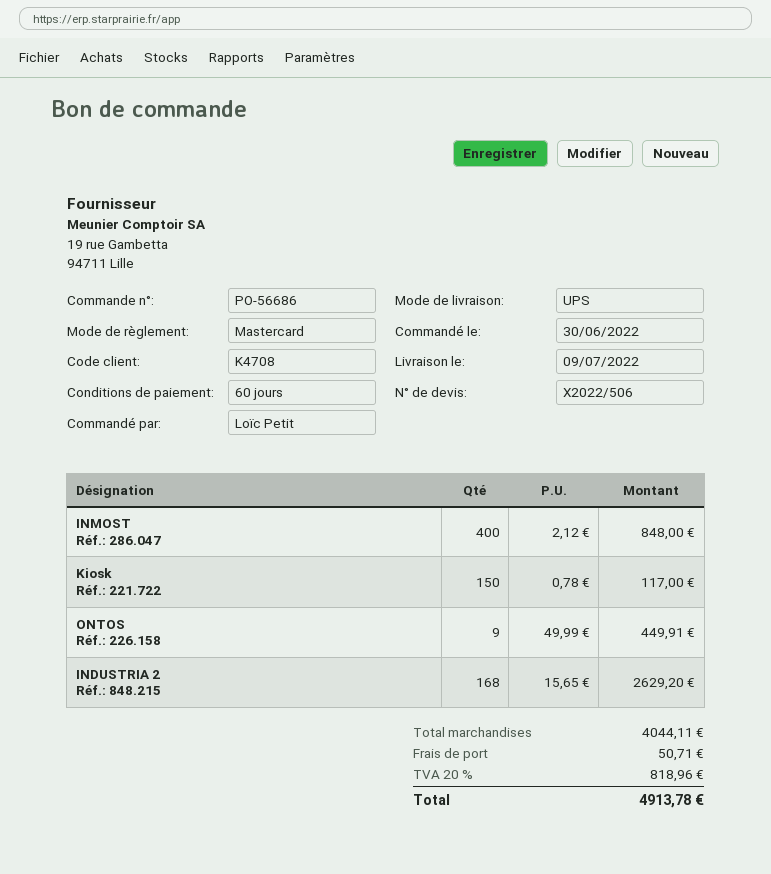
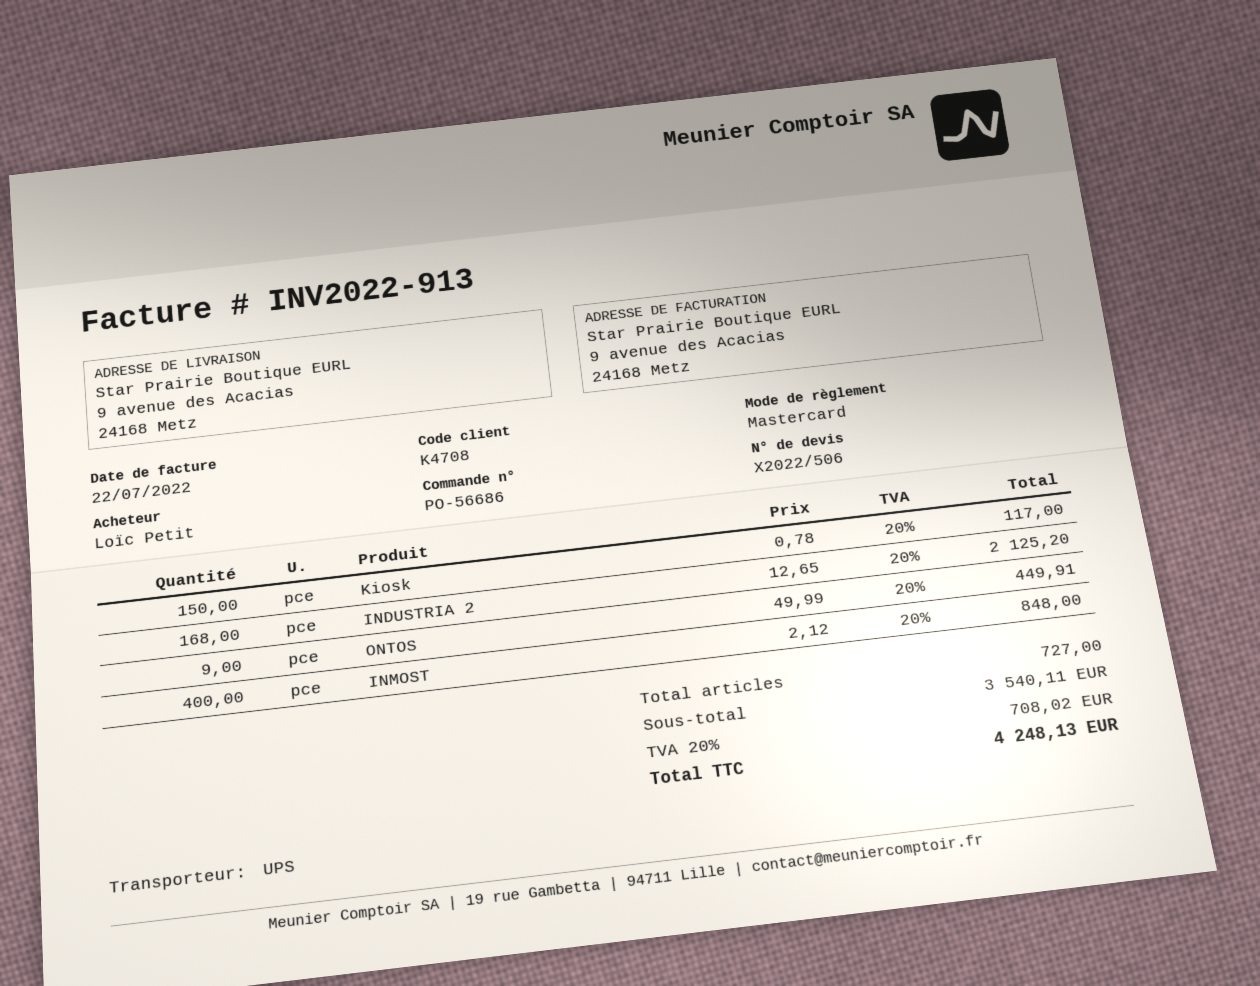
INDUSTRIA 2: 168 x 15.65 = 2629.20 -> 168 x 12.65 = 2125.20
subtotal: 4044.11 -> 3540.11
shipping: 50.71 -> none
tax: 20% = 818.96 -> 20% = 708.02
total: 4913.78 -> 4248.13

